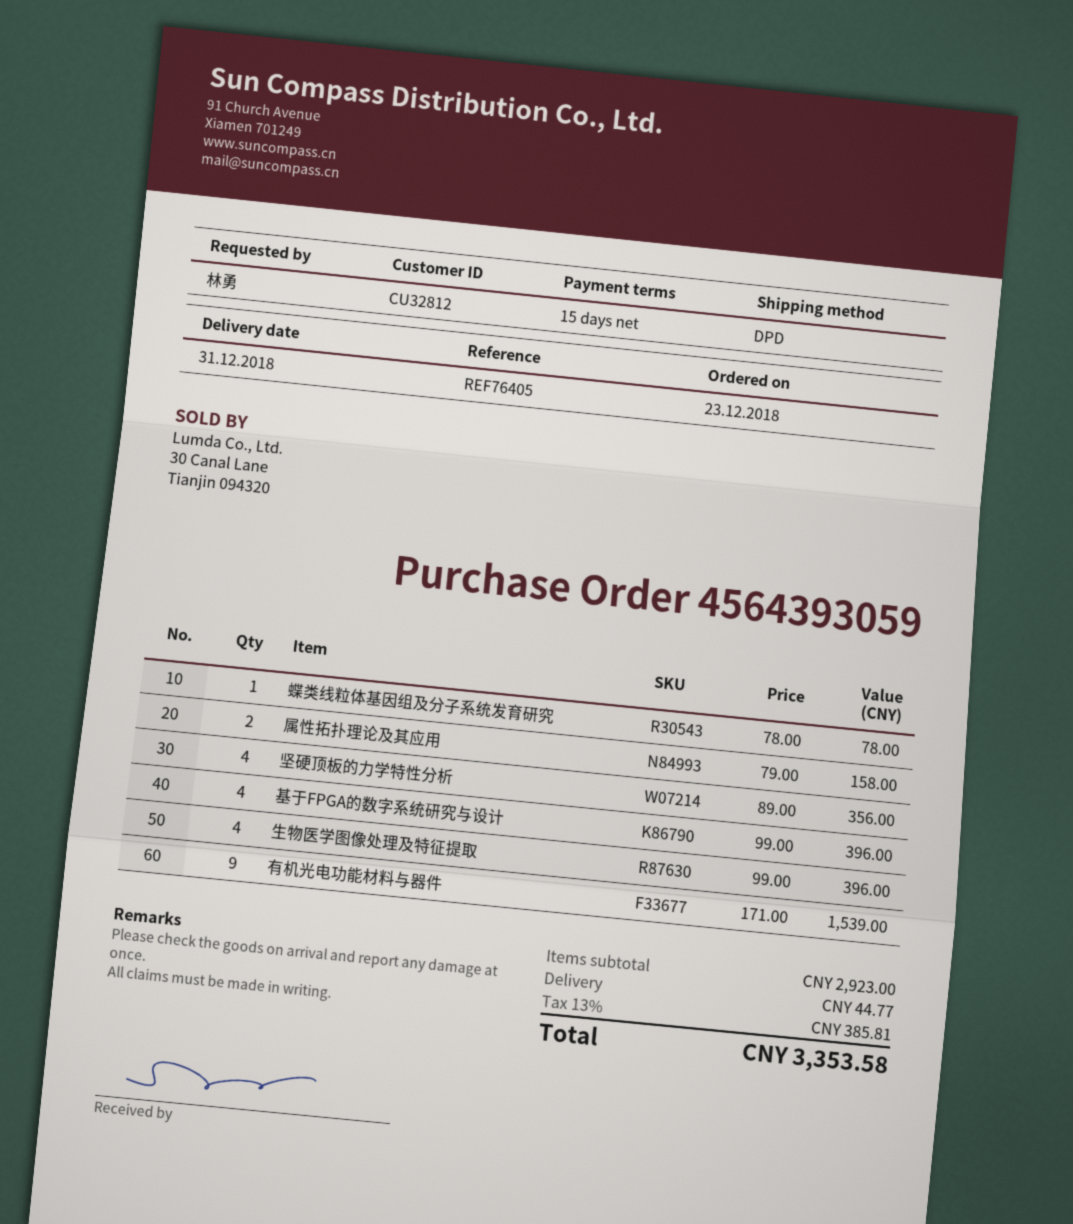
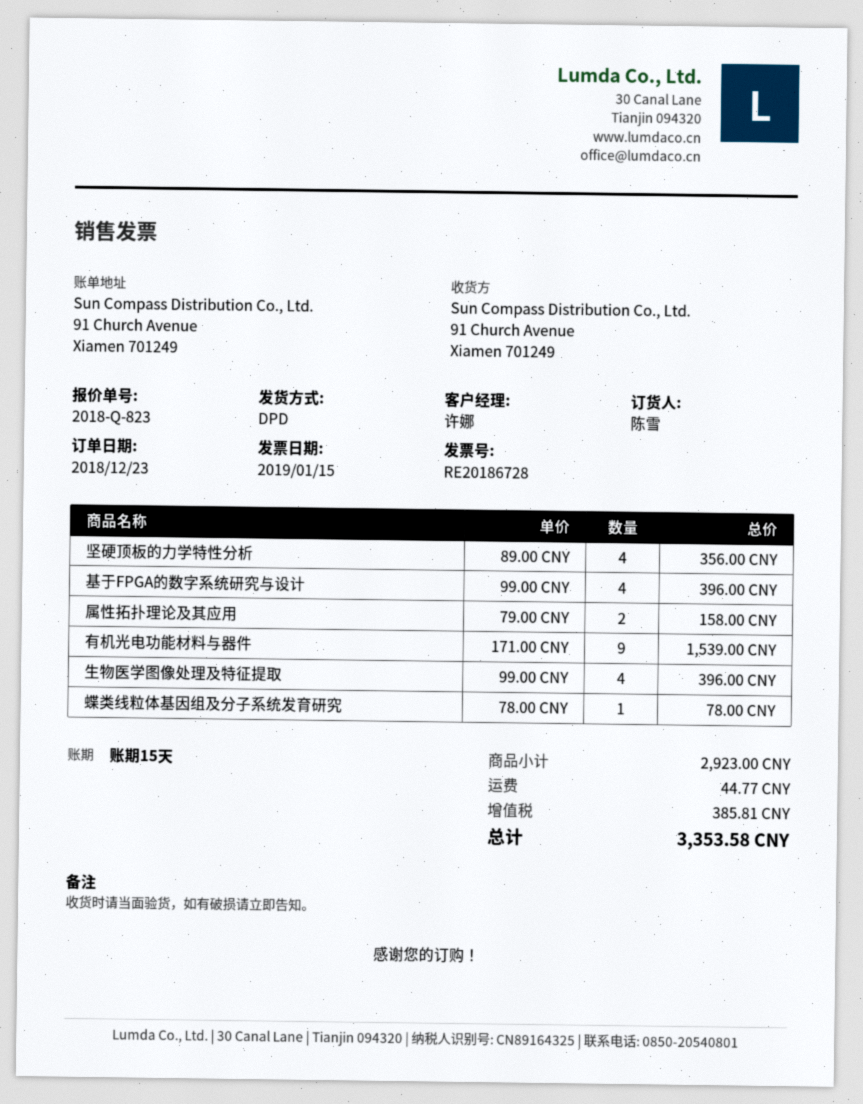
ordered by: 林勇 -> 陈雪

